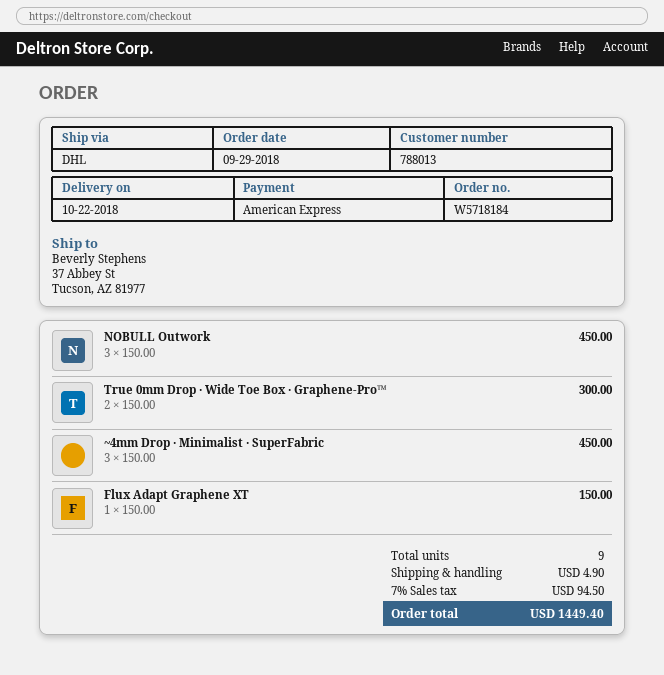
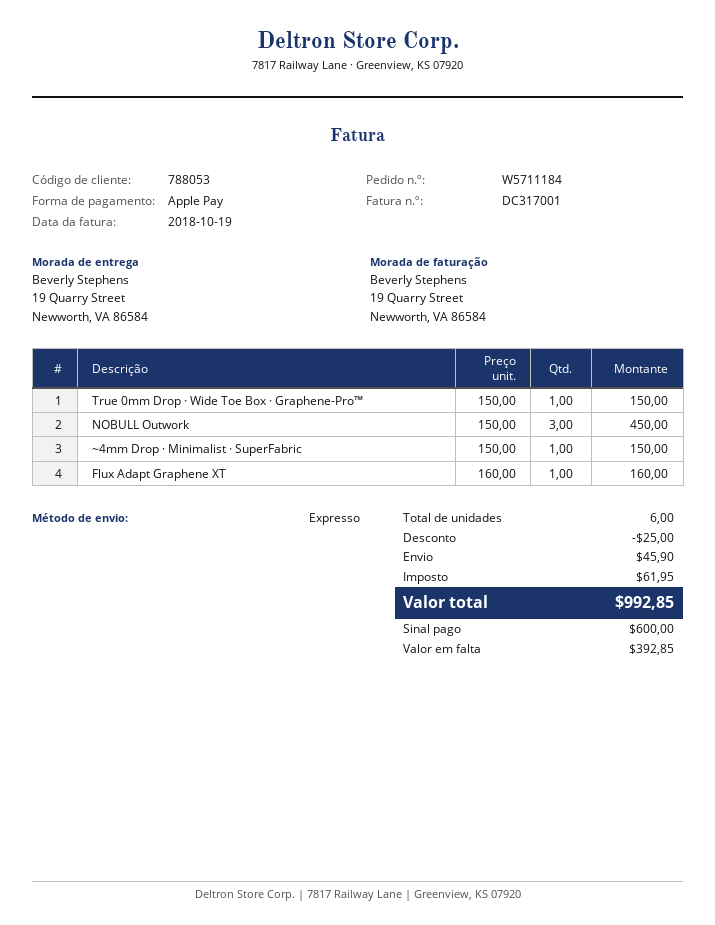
order number: W5718184 -> W5711184
customer number: 788013 -> 788053
payment method: American Express -> Apple Pay
shipping method: DHL -> express
ship to: 37 Abbey St, Tucson, AZ 81977 -> 19 Quarry Street, Newworth, VA 86584
True 0mm Drop · Wide Toe Box · Graphene-Pro™: 2 x 150.00 = 300.00 -> 1 x 150.00 = 150.00
~4mm Drop · Minimalist · SuperFabric: 3 x 150.00 = 450.00 -> 1 x 150.00 = 150.00
Flux Adapt Graphene XT: 1 x 150.00 = 150.00 -> 1 x 160.00 = 160.00
total quantity: 9 -> 6
discount: none -> 25.00
shipping: 4.90 -> 45.90
tax: 94.50 -> 61.95
total: 1449.40 -> 992.85

